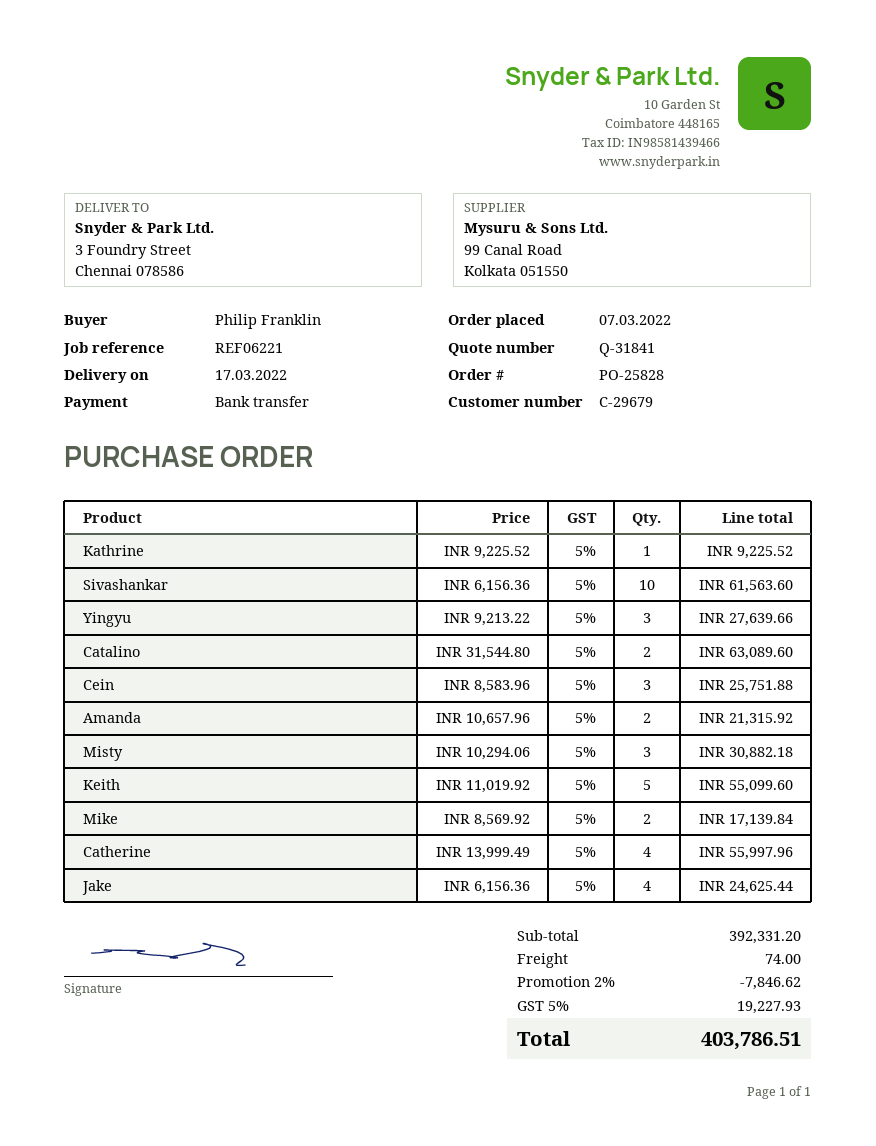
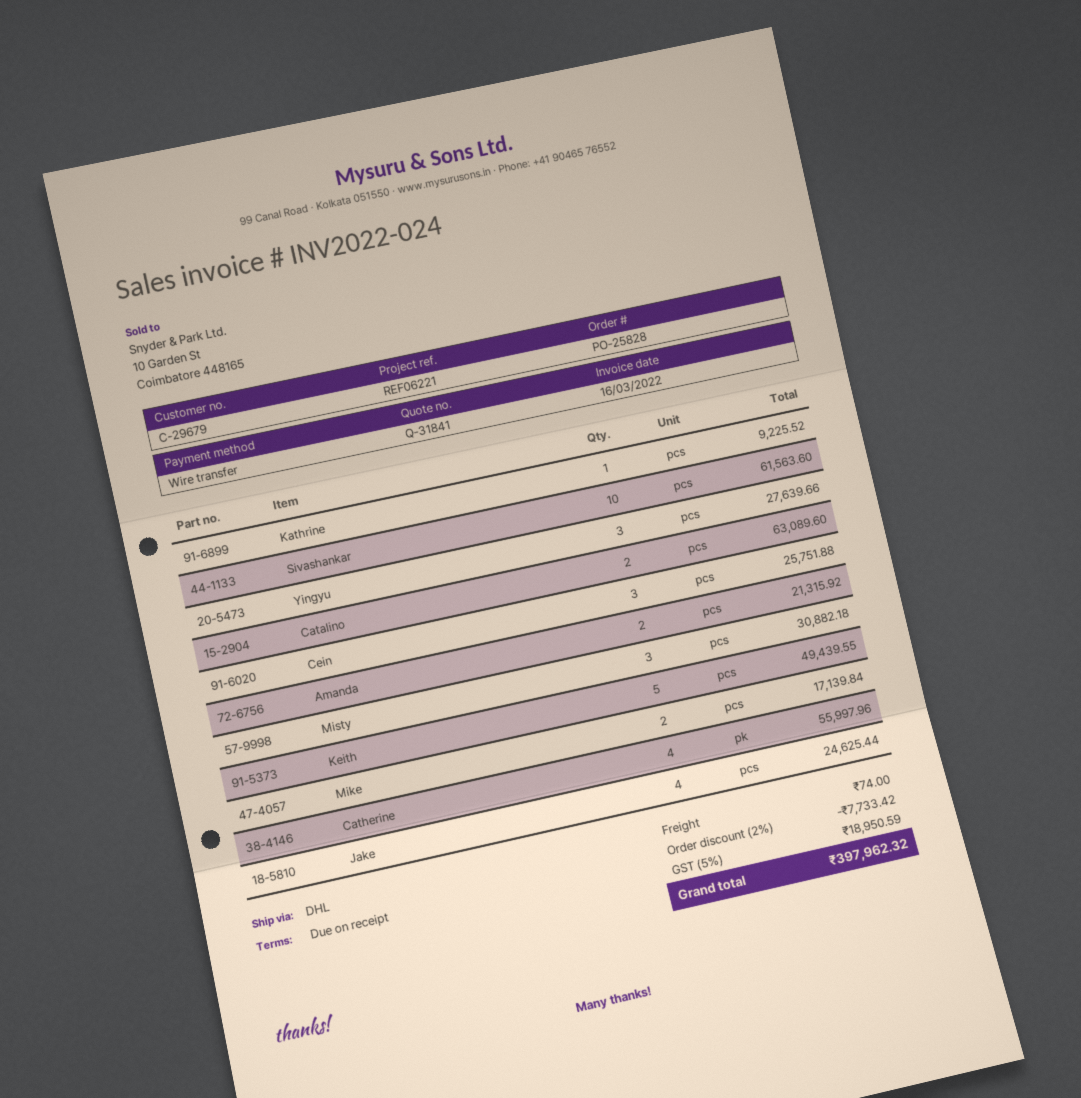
Keith: 5 for 55099.60 -> 5 for 49439.55
discount: 2% = 7846.62 -> 2% = 7733.42
tax: 5% = 19227.93 -> 5% = 18950.59
total: 403786.51 -> 397962.32

